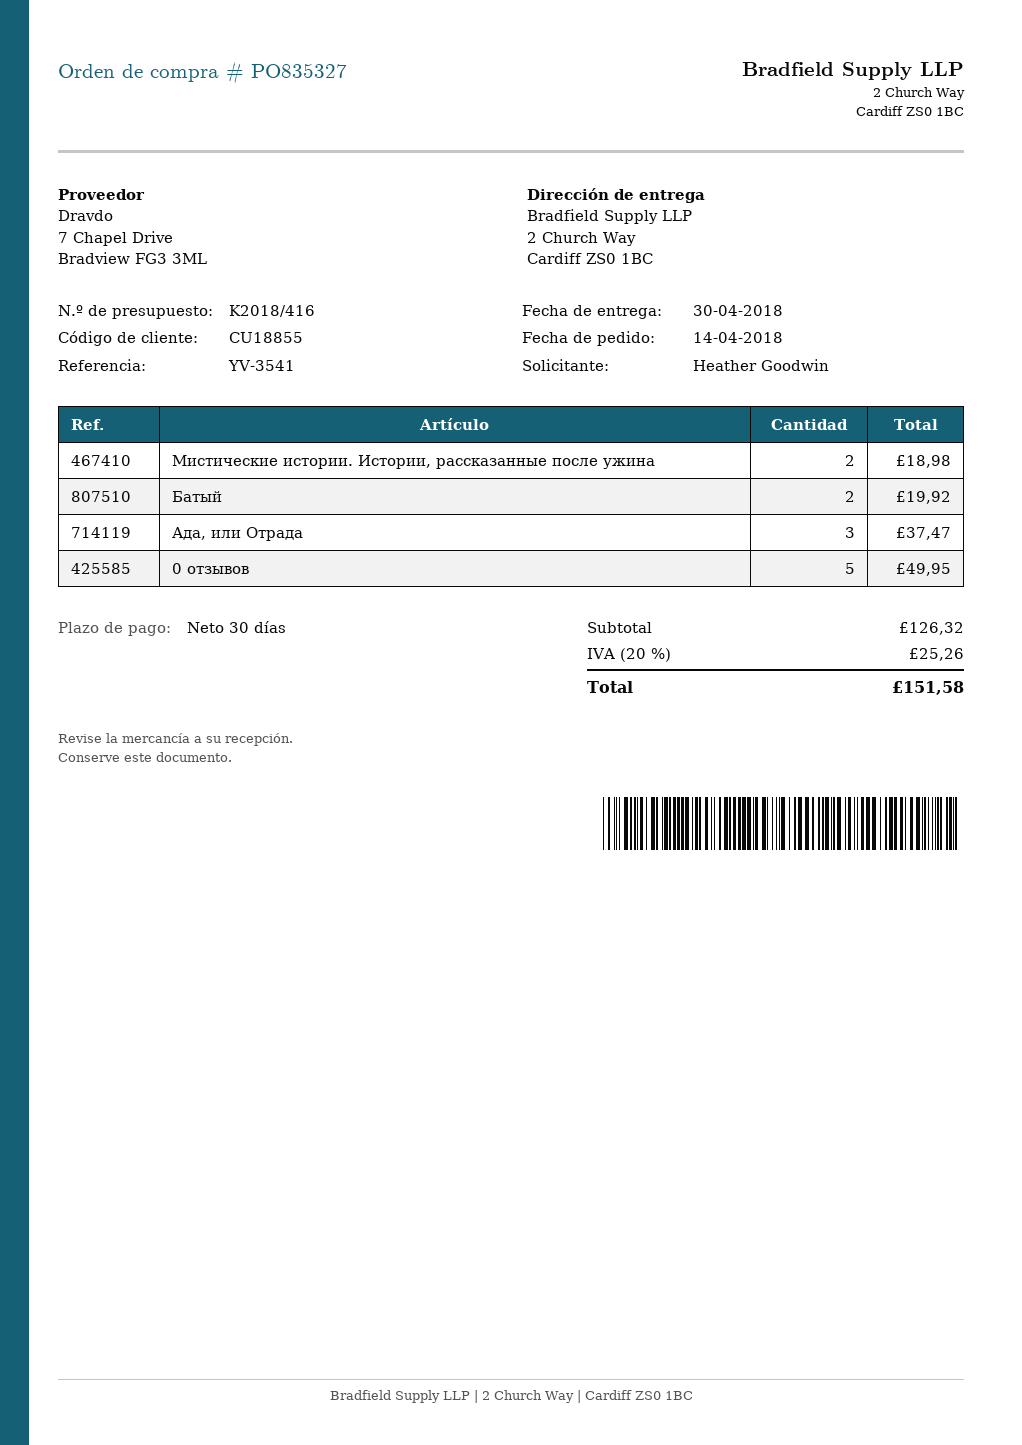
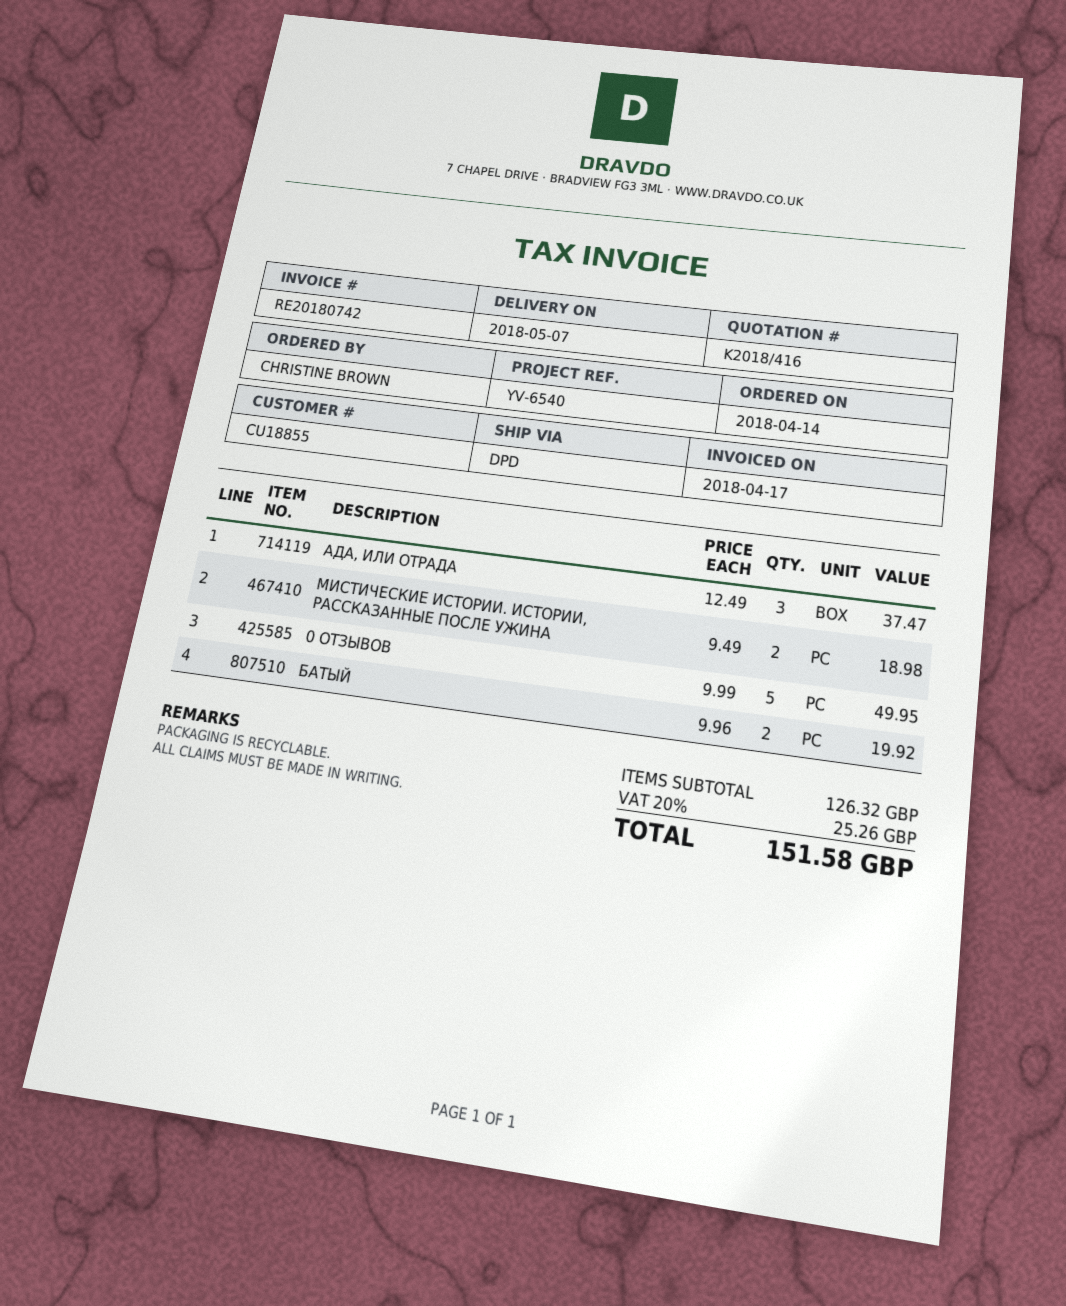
delivery date: 2018-04-30 -> 2018-05-07
reference: YV-3541 -> YV-6540
ordered by: Heather Goodwin -> CHRISTINE BROWN

